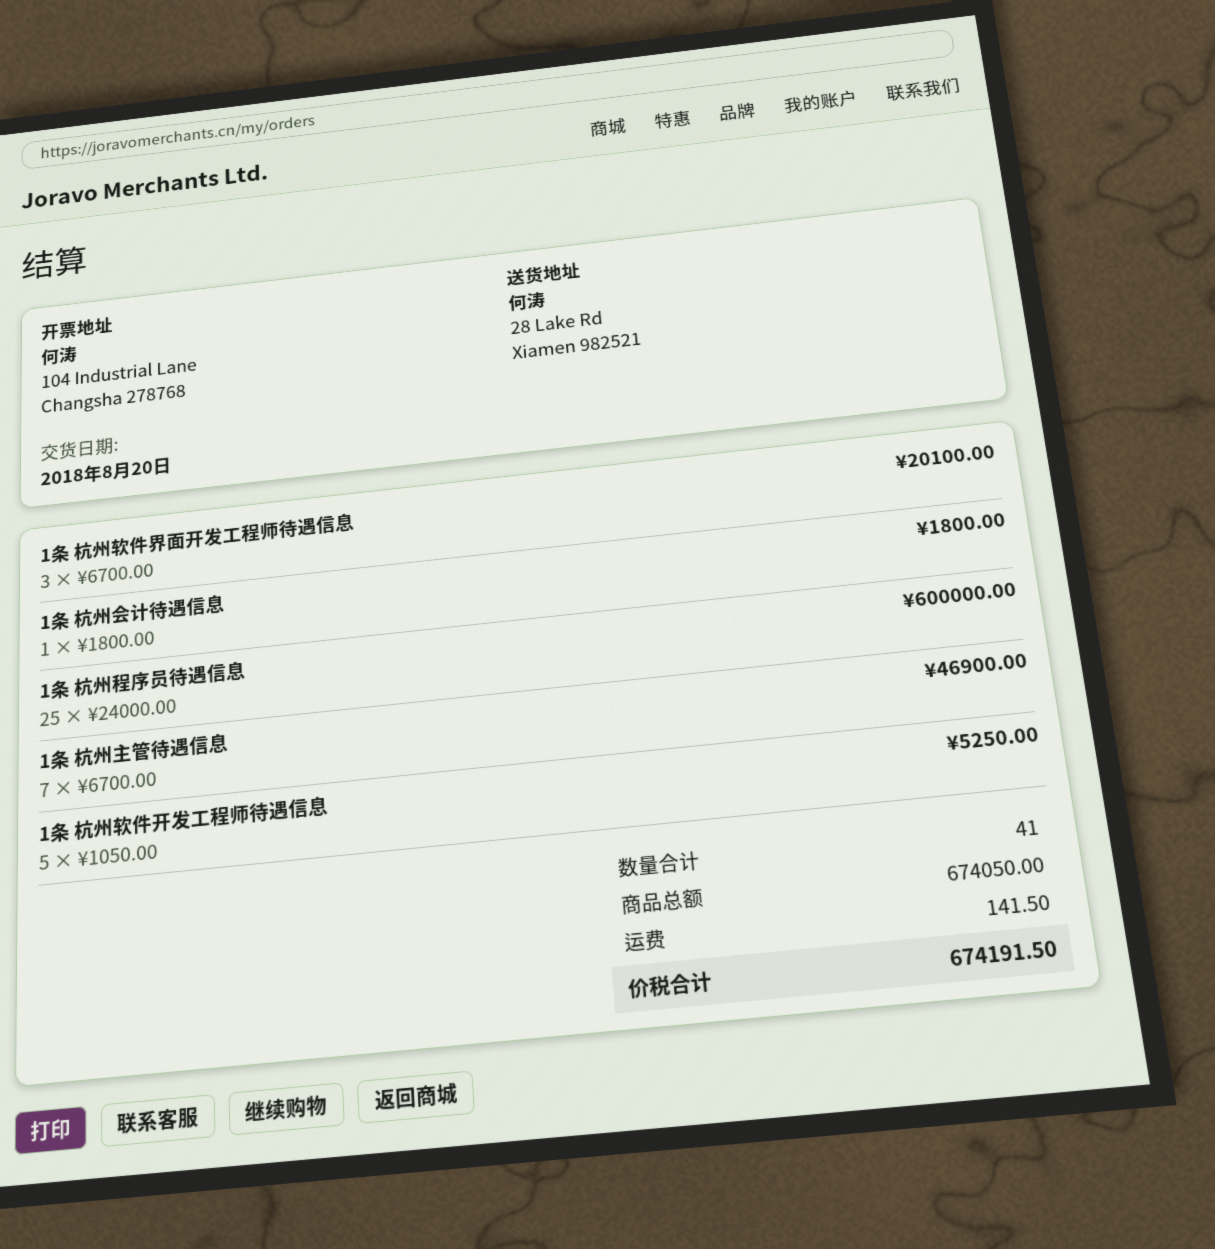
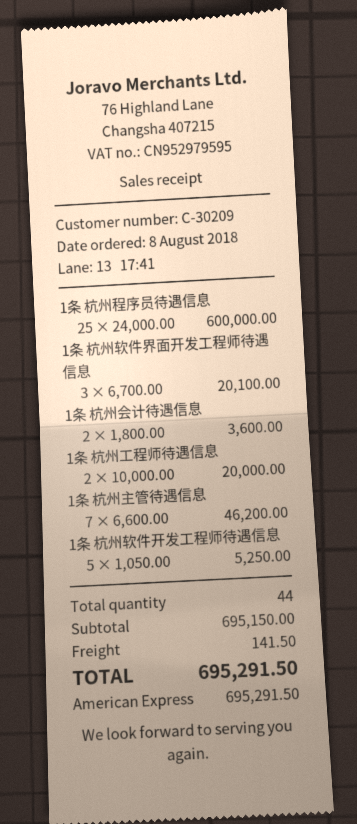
1条 杭州会计待遇信息: 1 x 1800.00 = 1800.00 -> 2 x 1800.00 = 3600.00
1条 杭州主管待遇信息: 7 x 6700.00 = 46900.00 -> 7 x 6600.00 = 46200.00
1条 杭州工程师待遇信息: none -> 2 x 10000.00 = 20000.00
total quantity: 41 -> 44
subtotal: 674050.00 -> 695150.00
total: 674191.50 -> 695291.50

